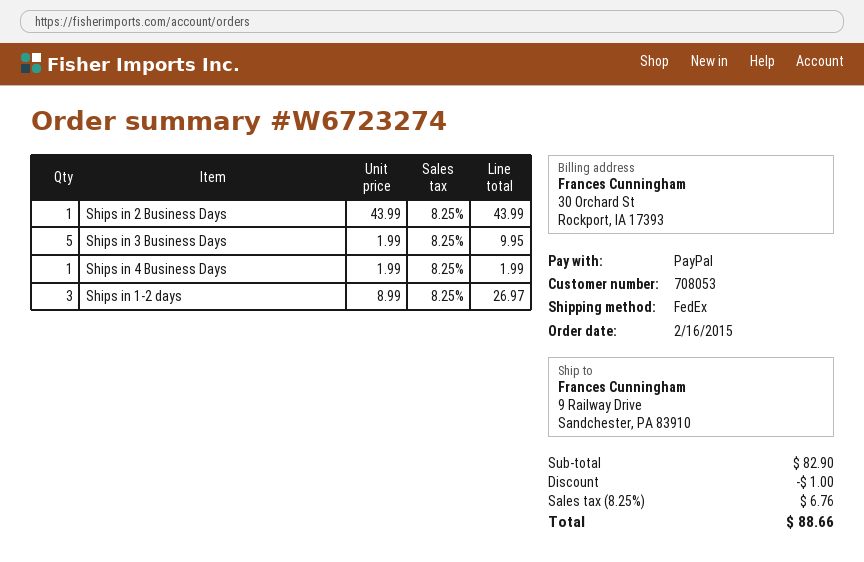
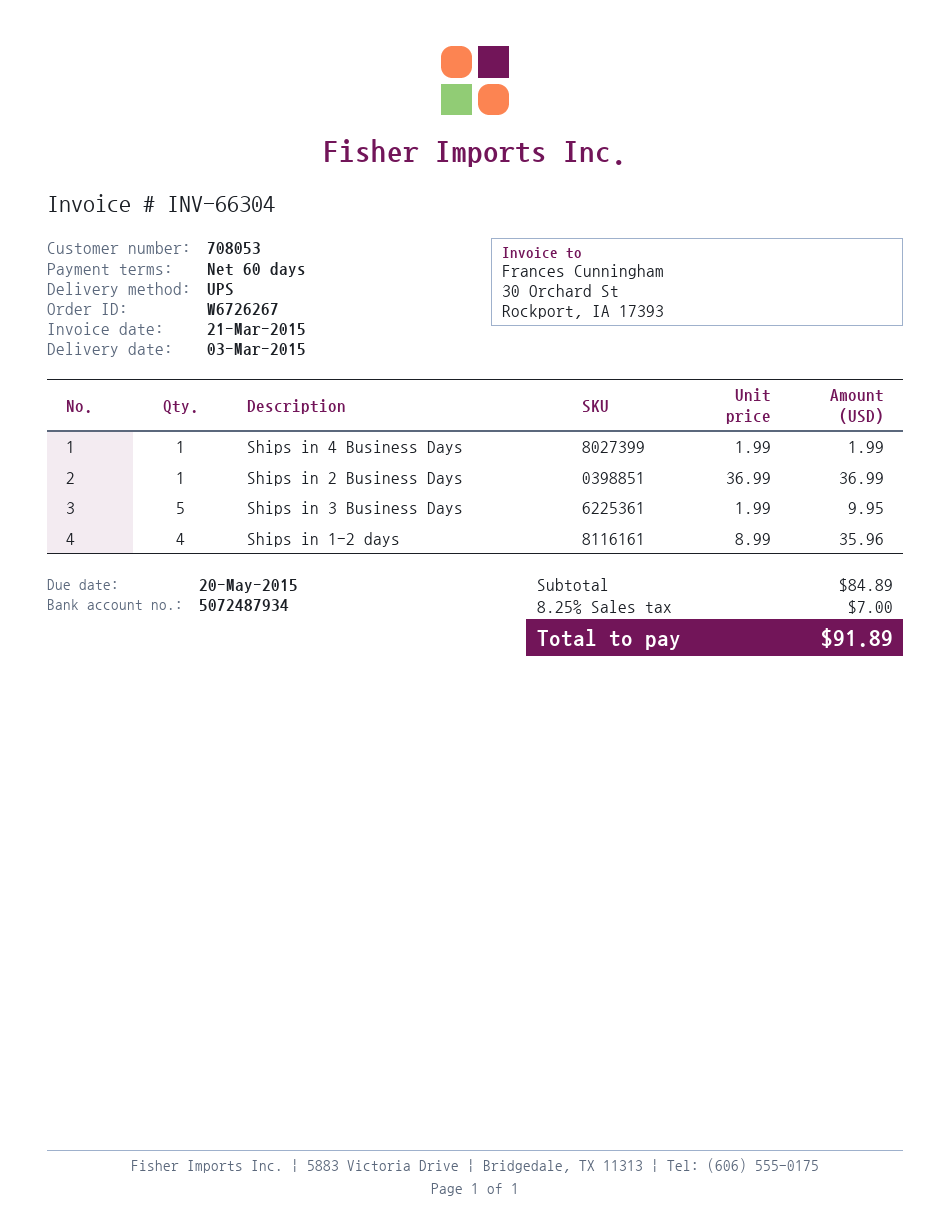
order number: W6723274 -> W6726267
shipping method: FedEx -> UPS
Ships in 2 Business Days: 1 x 43.99 = 43.99 -> 1 x 36.99 = 36.99
Ships in 1-2 days: 3 x 8.99 = 26.97 -> 4 x 8.99 = 35.96
subtotal: 82.90 -> 84.89
discount: 1.00 -> none
tax: 8.25% = 6.76 -> 8.25% = 7.00
total: 88.66 -> 91.89

